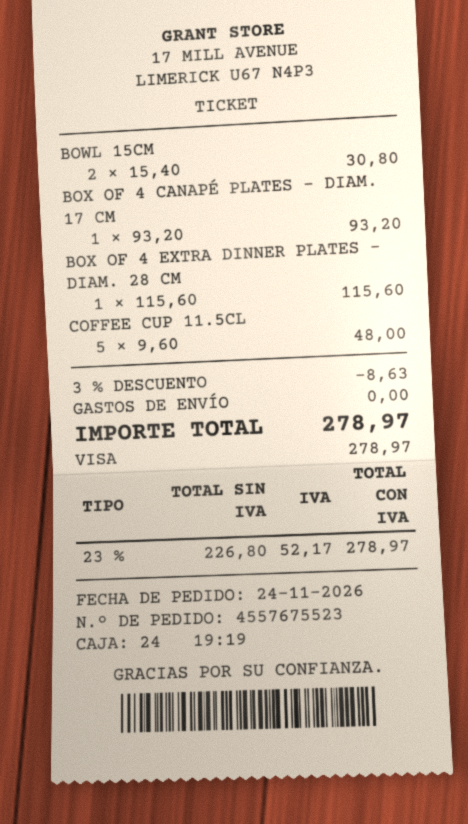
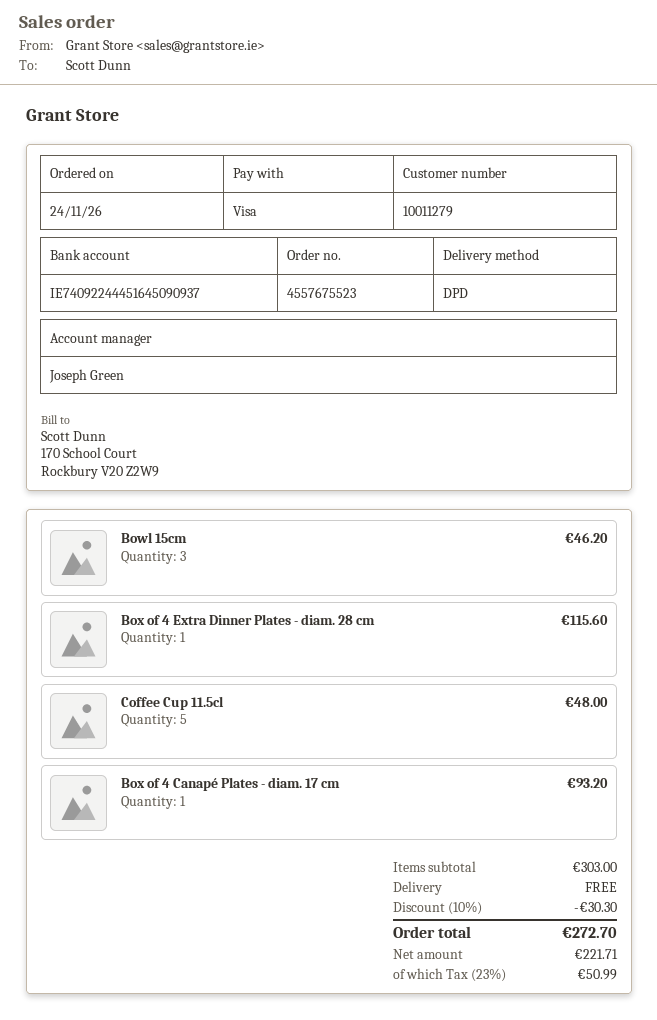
BOWL 15CM: 2 for 30.80 -> 3 for 46.20
discount: 3% = 8.63 -> 10% = 30.30
net: 226.80 -> 221.71
tax: 23% = 52.17 -> 23% = 50.99
total: 278.97 -> 272.70

